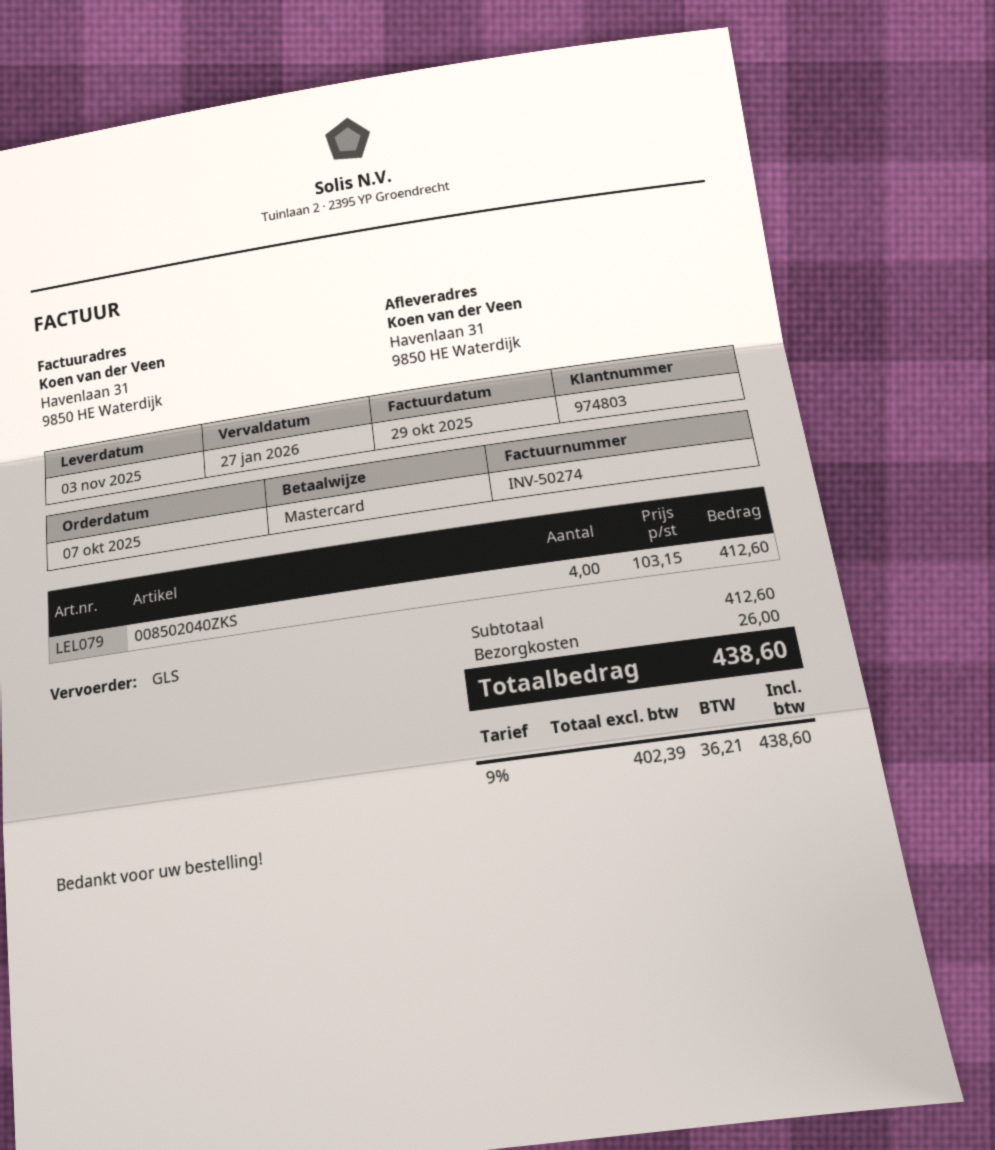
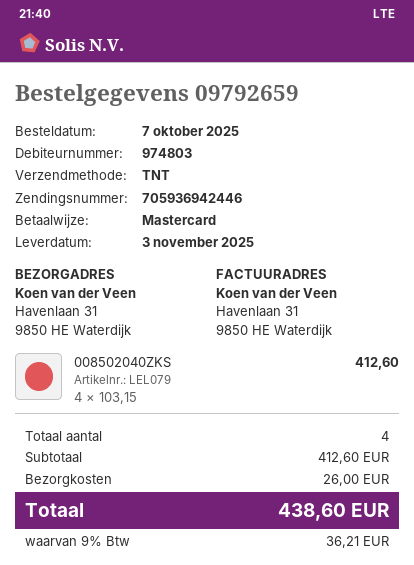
shipping method: GLS -> TNT

